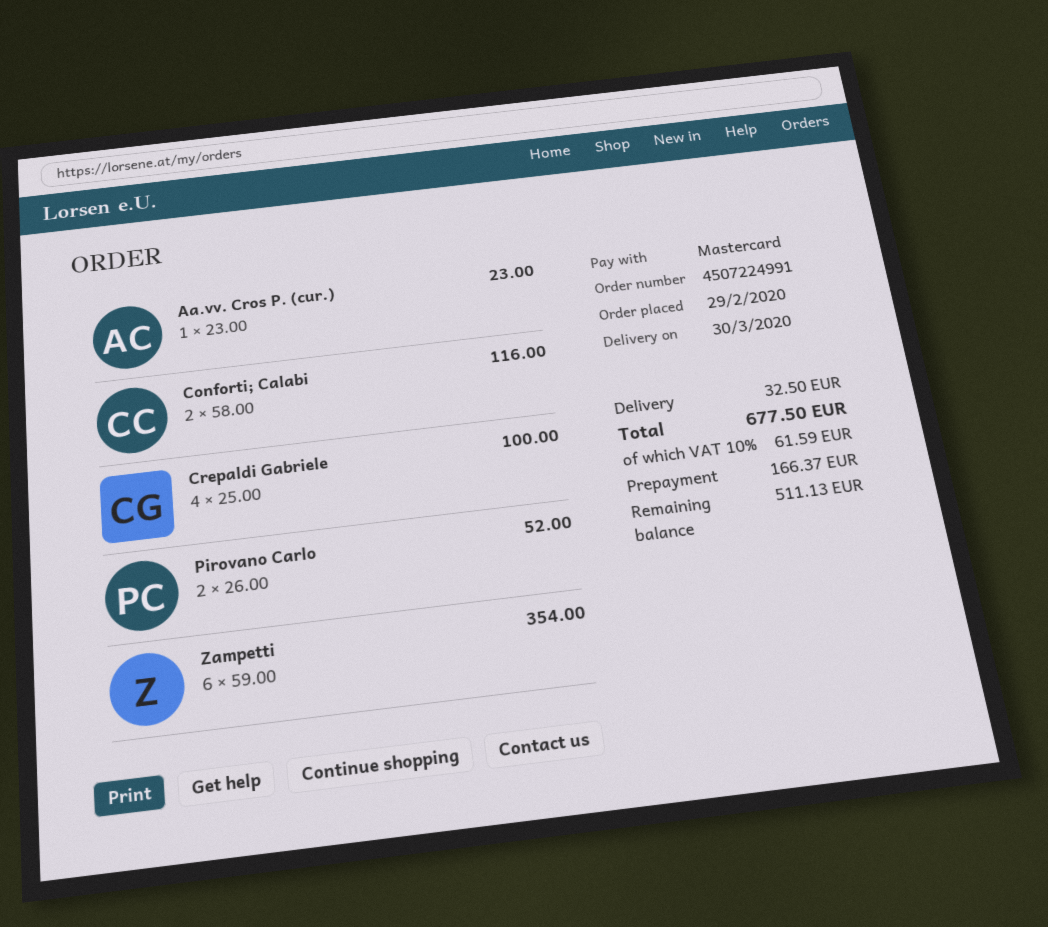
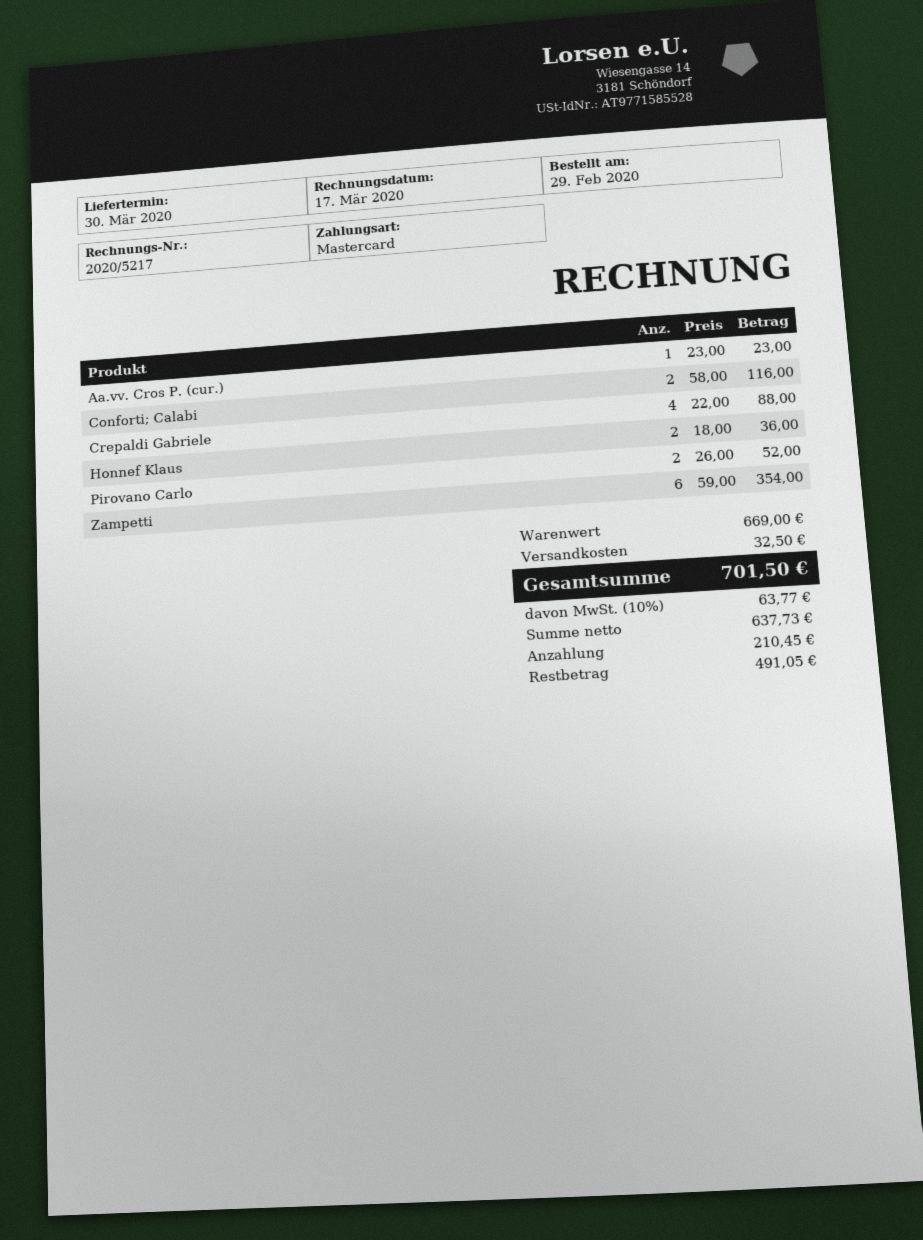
Crepaldi Gabriele: 4 x 25.00 = 100.00 -> 4 x 22.00 = 88.00
Honnef Klaus: none -> 2 x 18.00 = 36.00
tax: 10% = 61.59 -> 10% = 63.77
total: 677.50 -> 701.50
deposit: 166.37 -> 210.45
balance: 511.13 -> 491.05

